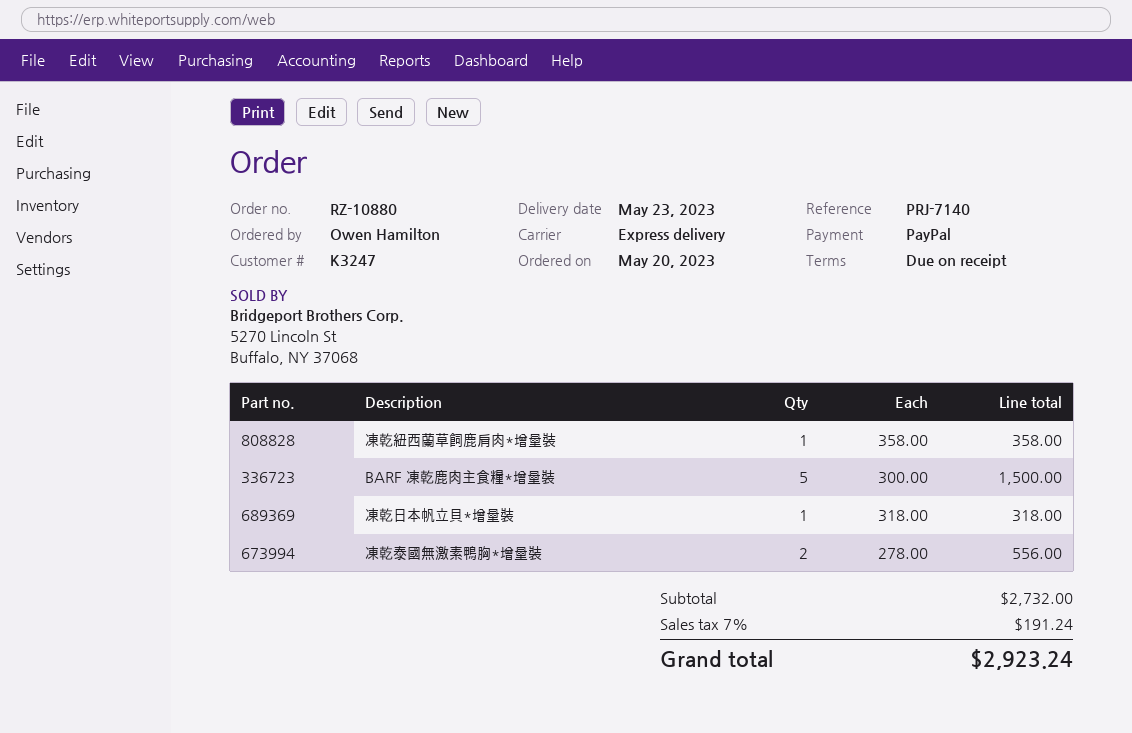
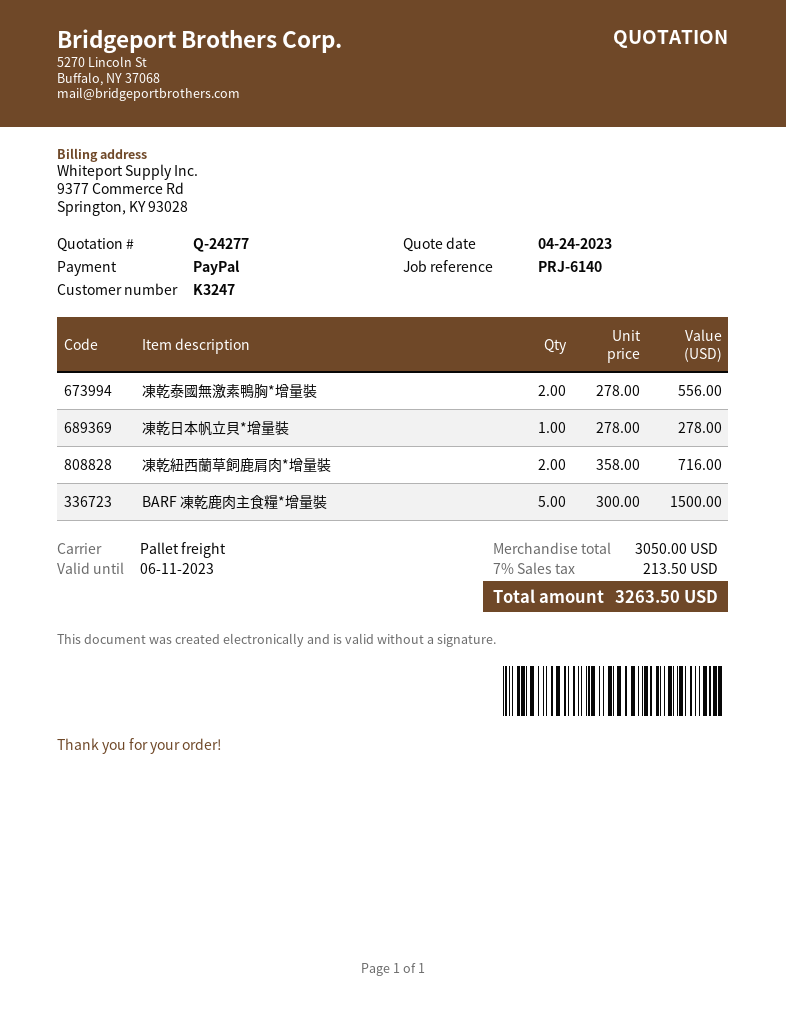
reference: PRJ-7140 -> PRJ-6140
shipping method: express -> pallet freight
凍乾紐西蘭草飼鹿肩肉*增量裝: 1 x 358.00 = 358.00 -> 2 x 358.00 = 716.00
凍乾日本帆立貝*增量裝: 1 x 318.00 = 318.00 -> 1 x 278.00 = 278.00
subtotal: 2732.00 -> 3050.00
tax: 7% = 191.24 -> 7% = 213.50
total: 2923.24 -> 3263.50

